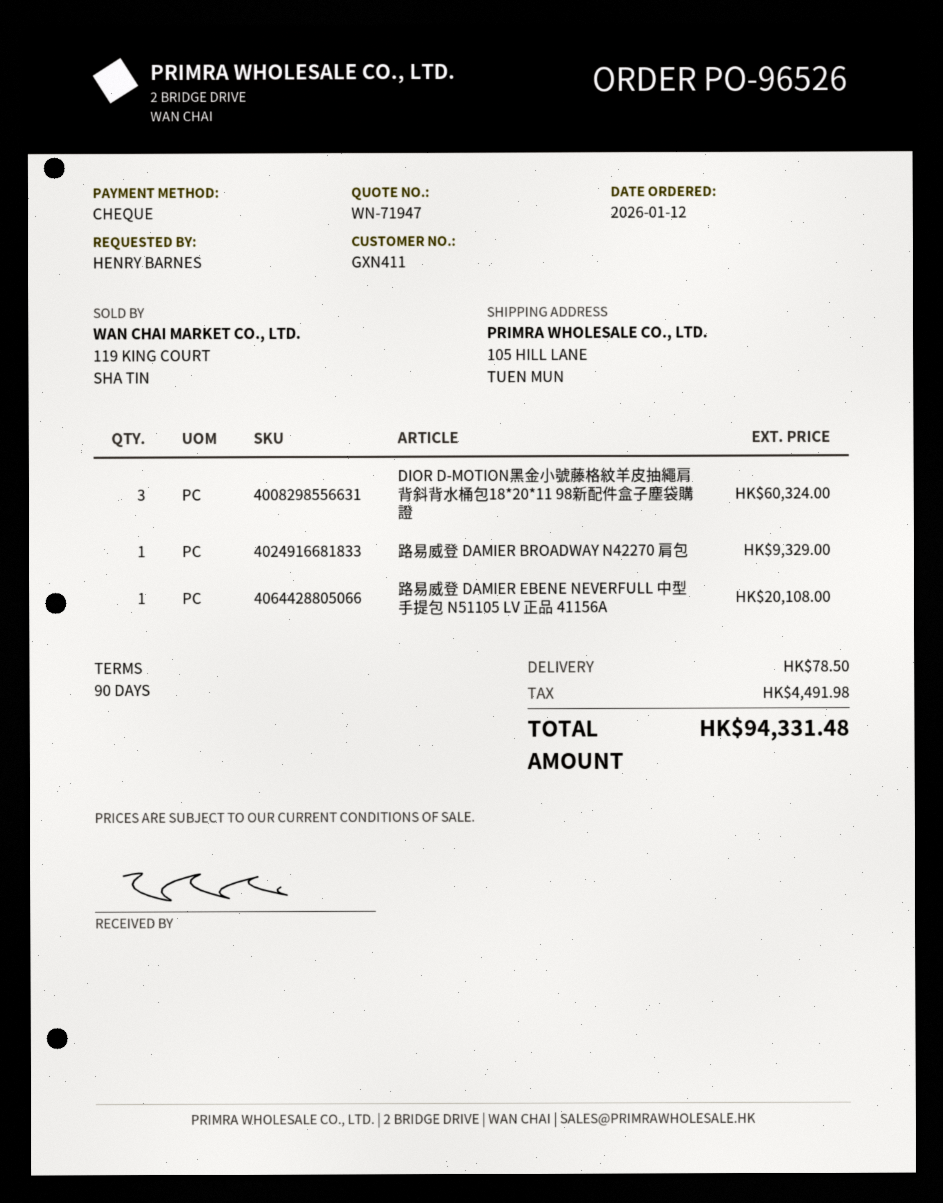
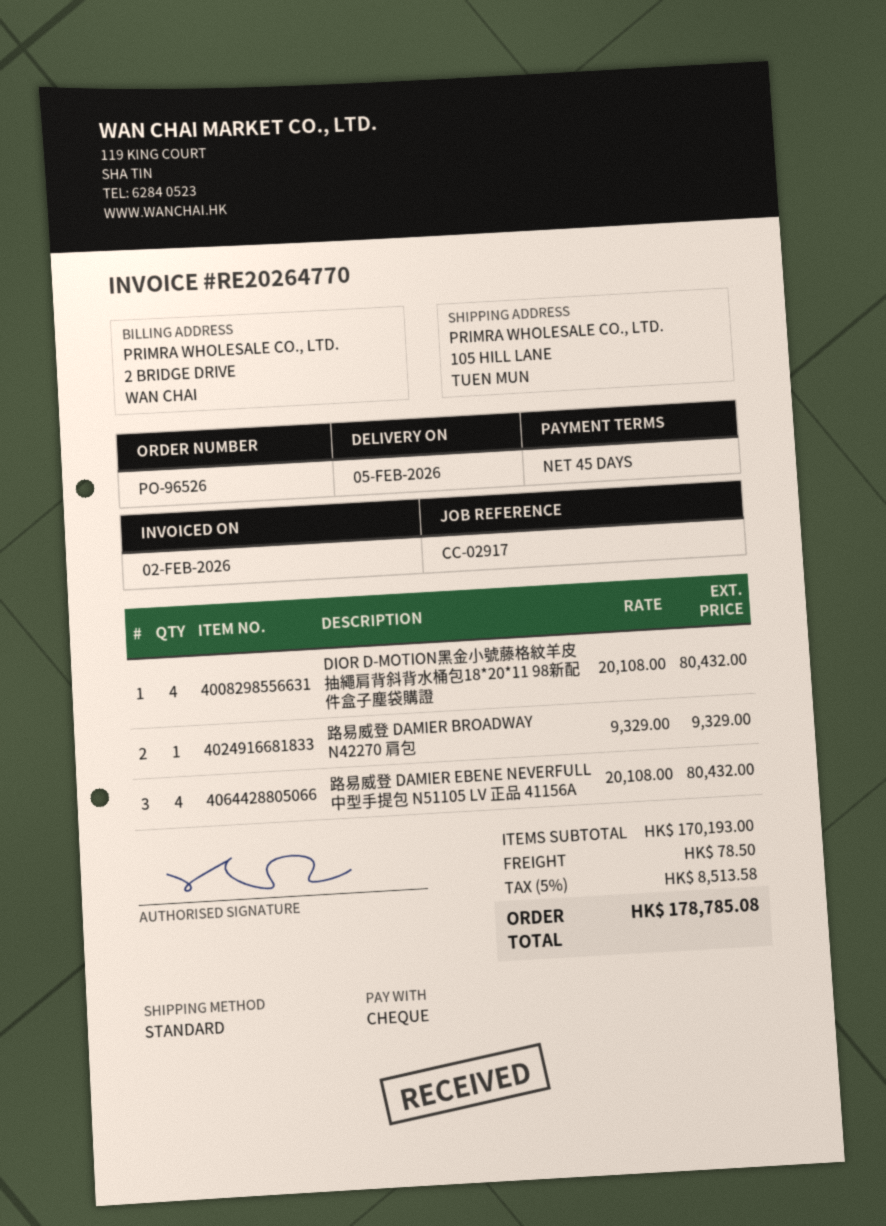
payment terms: 90 days -> 45 days
DIOR D-MOTION黑金小號藤格紋羊皮抽繩肩背斜背水桶包18*20*11 98新配件盒子塵袋購證: 3 for 60324.00 -> 4 for 80432.00
路易威登 DAMIER EBENE NEVERFULL 中型手提包 N51105 LV 正品 41156A: 1 for 20108.00 -> 4 for 80432.00
tax: 4491.98 -> 8513.58
total: 94331.48 -> 178785.08

